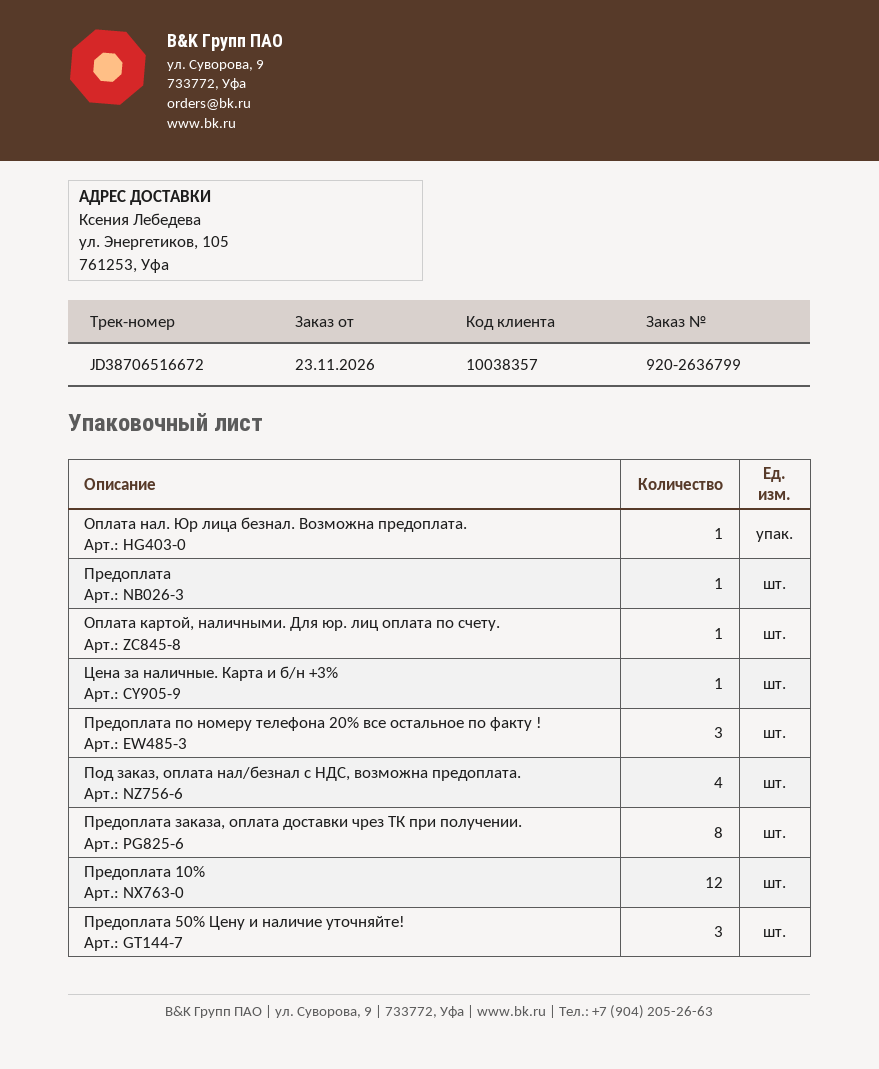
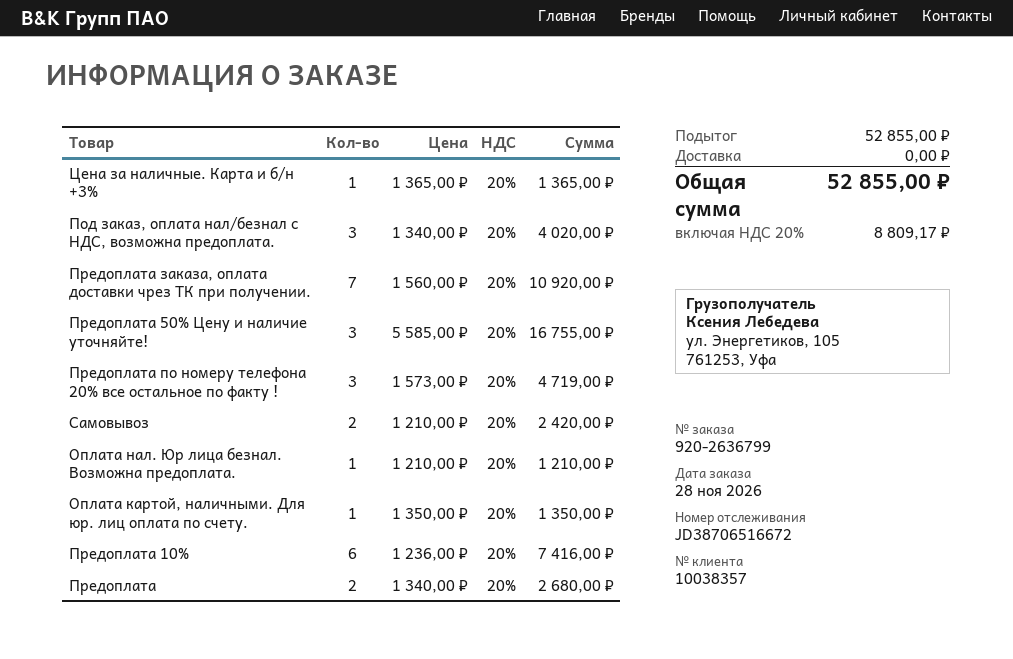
order date: 2026-11-23 -> 2026-11-28
Предоплата: 1 -> 2
Под заказ, оплата нал/безнал с НДС, возможна предоплата.: 4 -> 3
Предоплата заказа, оплата доставки чрез ТК при получении.: 8 -> 7
Предоплата 10%: 12 -> 6
Самовывоз: none -> 2

